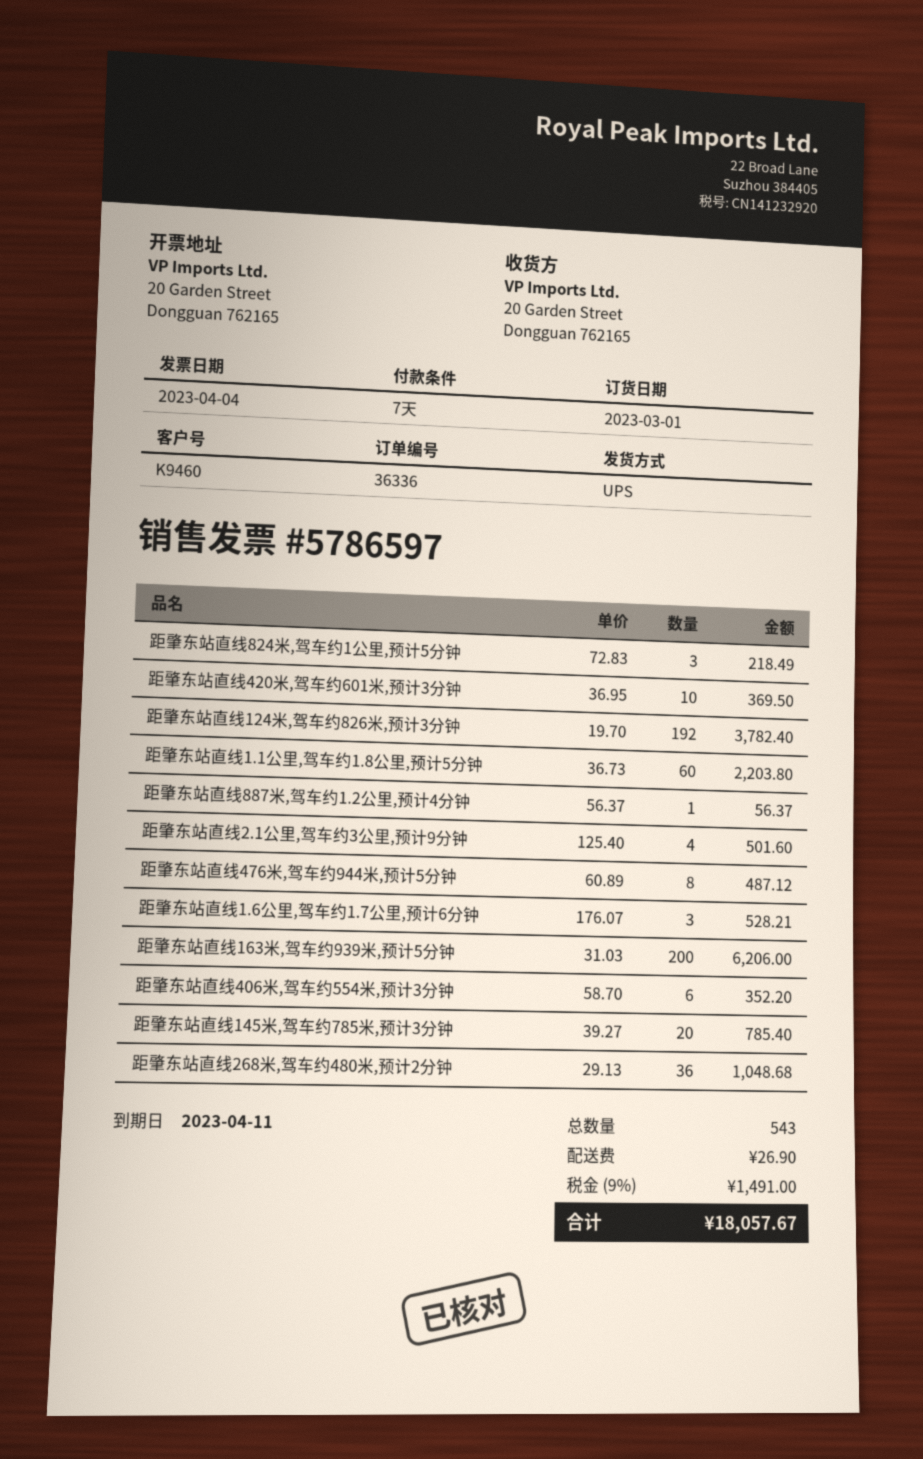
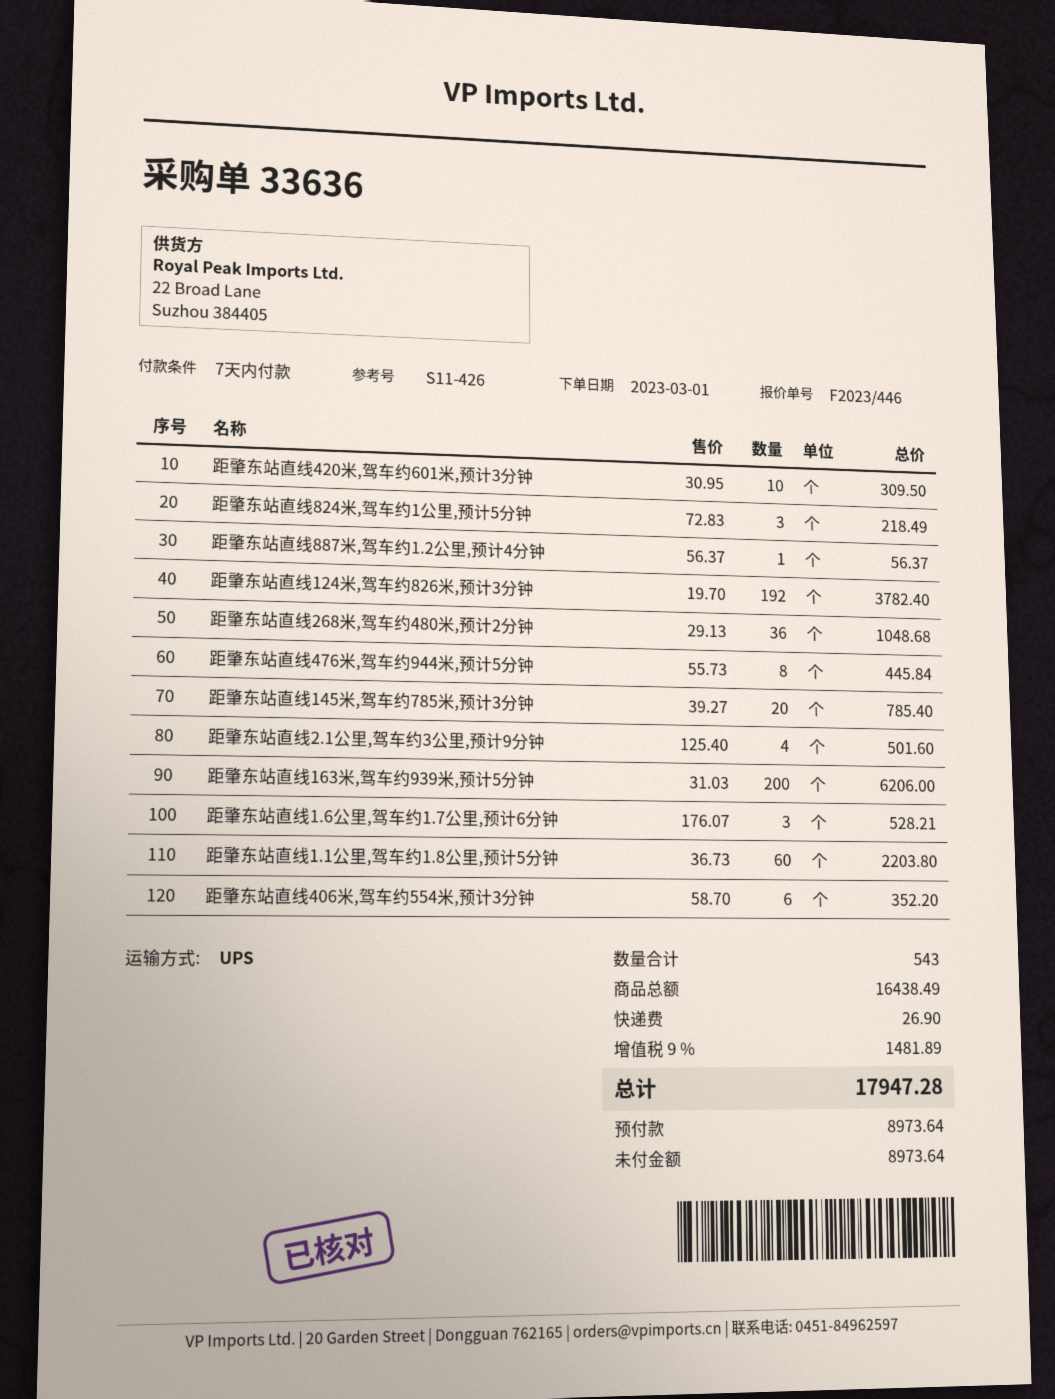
order number: 36336 -> 33636
距肇东站直线420米,驾车约601米,预计3分钟: 10 x 36.95 = 369.50 -> 10 x 30.95 = 309.50
距肇东站直线476米,驾车约944米,预计5分钟: 8 x 60.89 = 487.12 -> 8 x 55.73 = 445.84
tax: 9% = 1491.00 -> 9% = 1481.89
total: 18057.67 -> 17947.28

